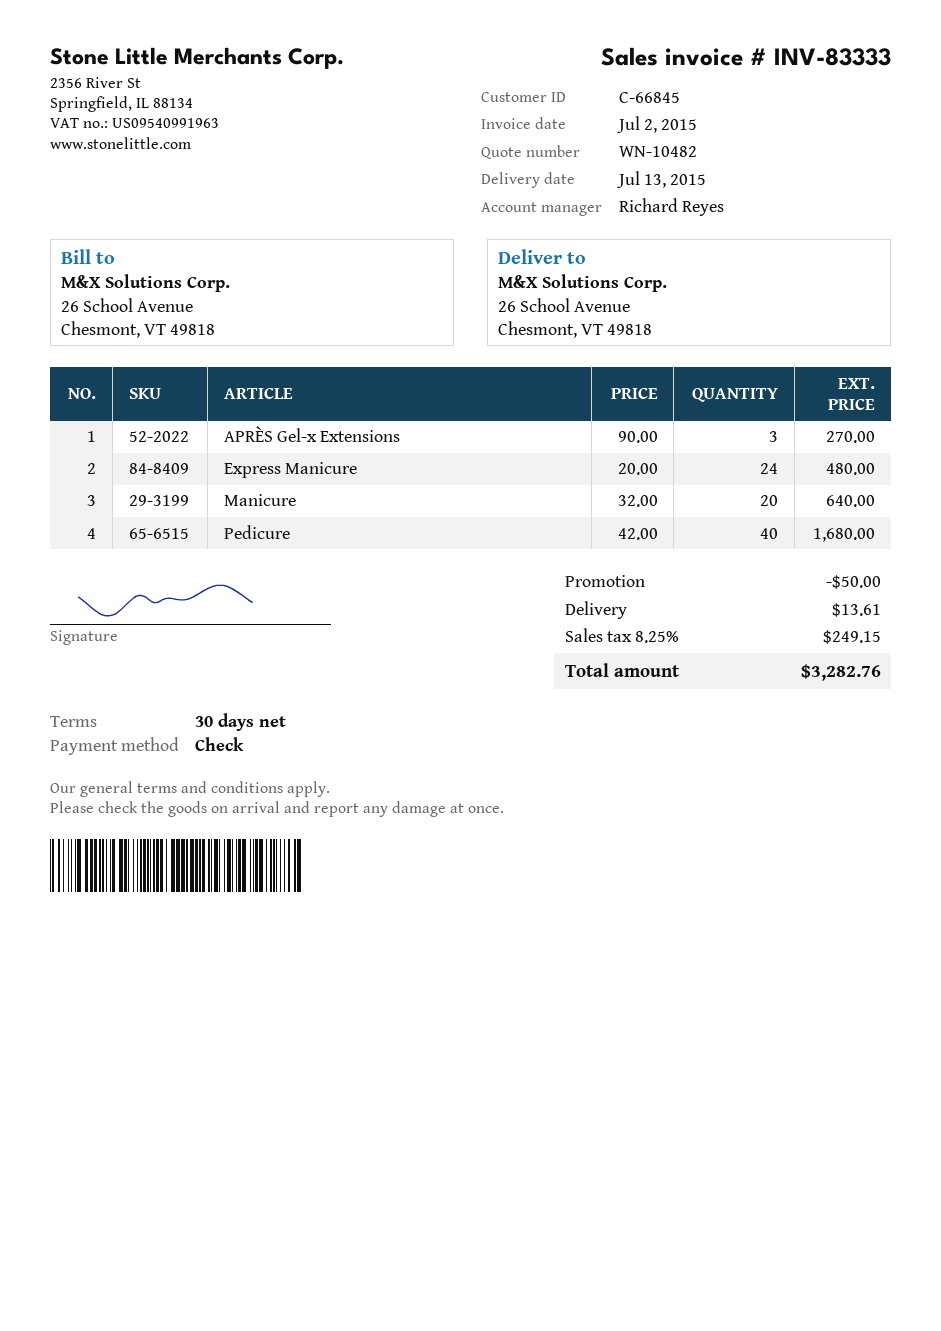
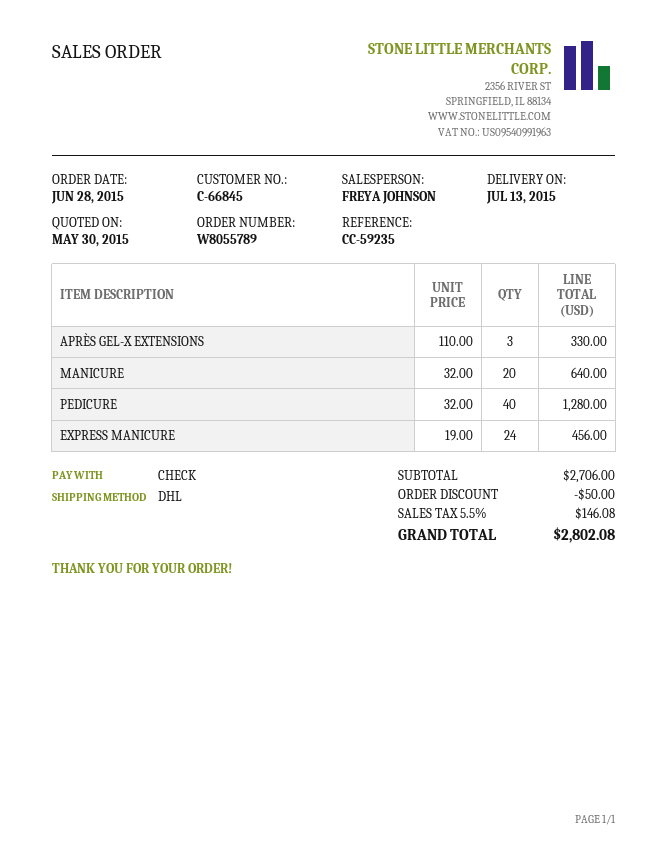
sales rep: Richard Reyes -> FREYA JOHNSON
APRÈS Gel-x Extensions: 3 x 90.00 = 270.00 -> 3 x 110.00 = 330.00
Express Manicure: 24 x 20.00 = 480.00 -> 24 x 19.00 = 456.00
Pedicure: 40 x 42.00 = 1680.00 -> 40 x 32.00 = 1280.00
shipping: 13.61 -> none
tax: 8.25% = 249.15 -> 5.5% = 146.08
total: 3282.76 -> 2802.08

